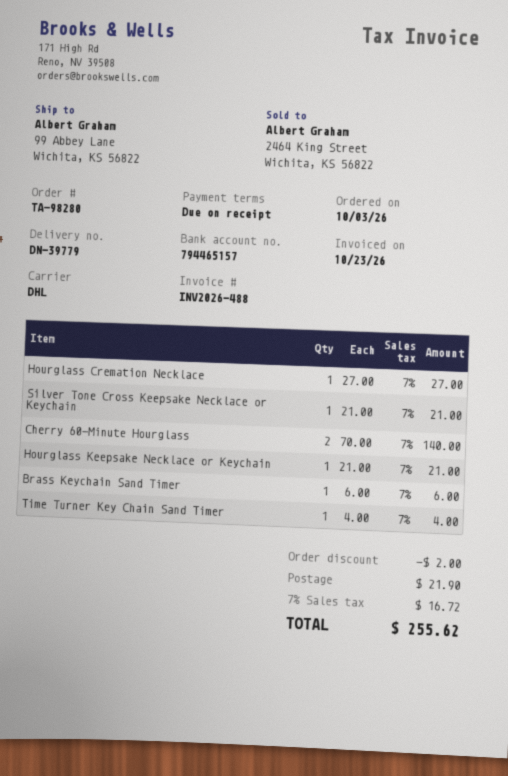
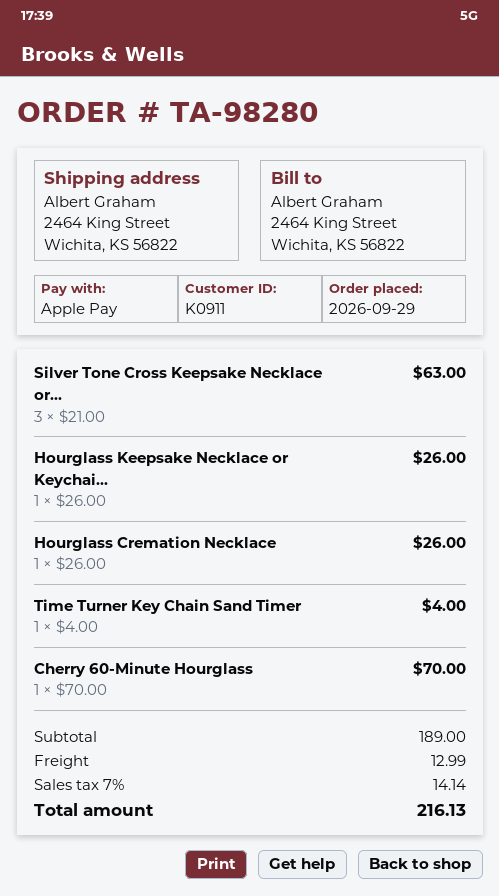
order date: 2026-10-03 -> 2026-09-29
ship to: 99 Abbey Lane, Wichita, KS 56822 -> 2464 King Street, Wichita, KS 56822
Hourglass Cremation Necklace: 1 x 27.00 = 27.00 -> 1 x 26.00 = 26.00
Silver Tone Cross Keepsake Necklace or Keychain: 1 x 21.00 = 21.00 -> 3 x 21.00 = 63.00
Cherry 60-Minute Hourglass: 2 x 70.00 = 140.00 -> 1 x 70.00 = 70.00
Hourglass Keepsake Necklace or Keychain: 1 x 21.00 = 21.00 -> 1 x 26.00 = 26.00
Brass Keychain Sand Timer: 1 x 6.00 = 6.00 -> none
discount: 2.00 -> none
shipping: 21.90 -> 12.99
tax: 7% = 16.72 -> 7% = 14.14
total: 255.62 -> 216.13

